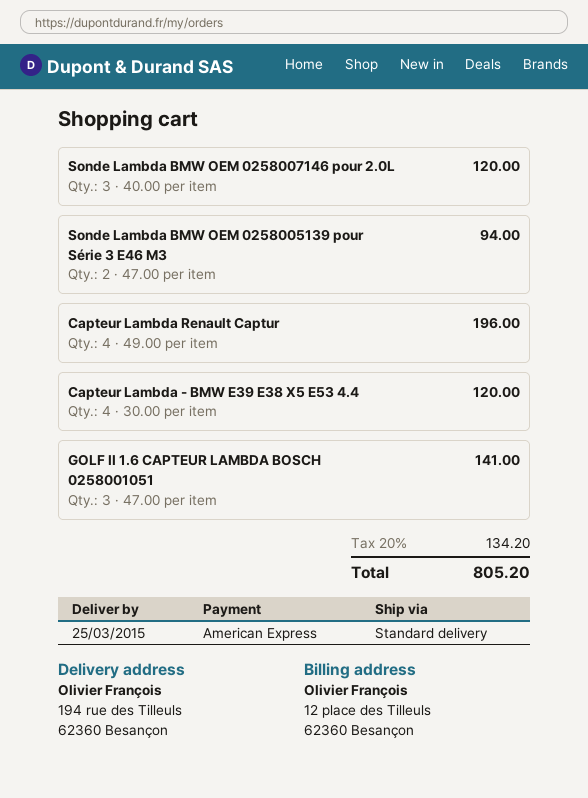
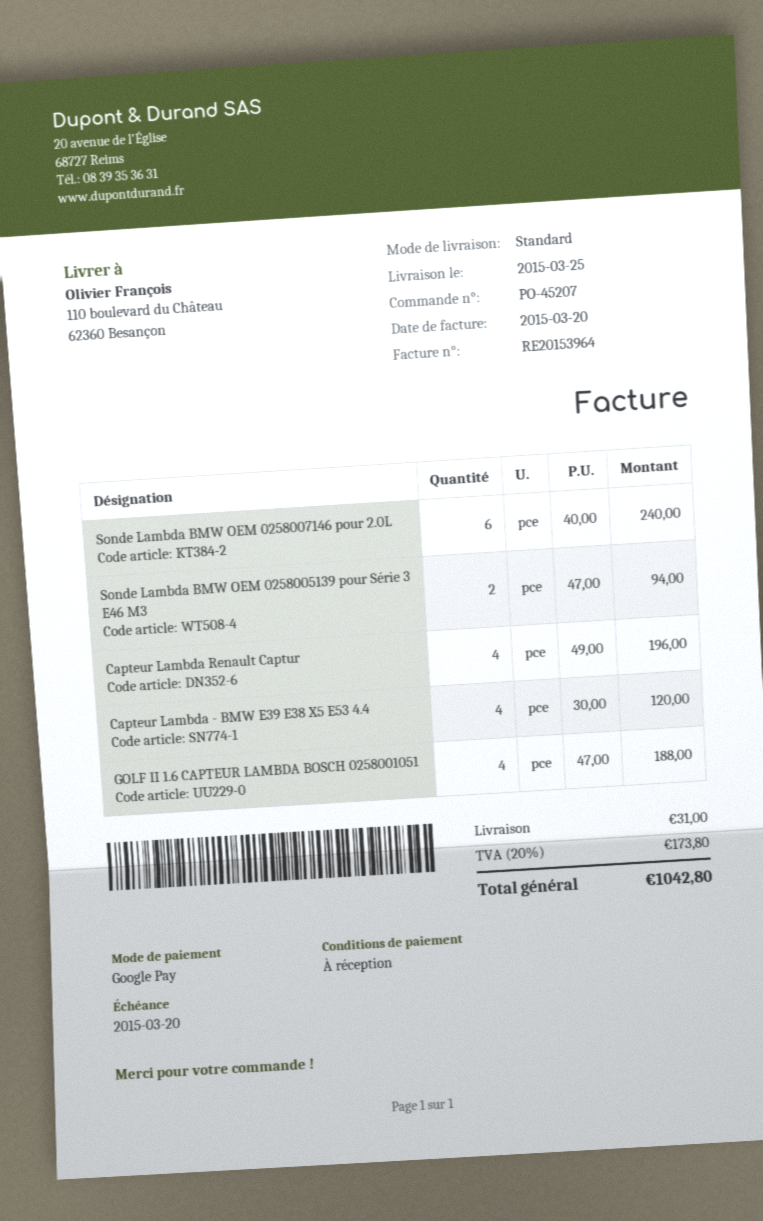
payment method: American Express -> Google Pay
ship to: 194 rue des Tilleuls, 62360 Besançon -> 110 boulevard du Château, 62360 Besançon
Sonde Lambda BMW OEM 0258007146 pour 2.0L: 3 x 40.00 = 120.00 -> 6 x 40.00 = 240.00
GOLF II 1.6 CAPTEUR LAMBDA BOSCH 0258001051: 3 x 47.00 = 141.00 -> 4 x 47.00 = 188.00
shipping: none -> 31.00
tax: 20% = 134.20 -> 20% = 173.80
total: 805.20 -> 1042.80

